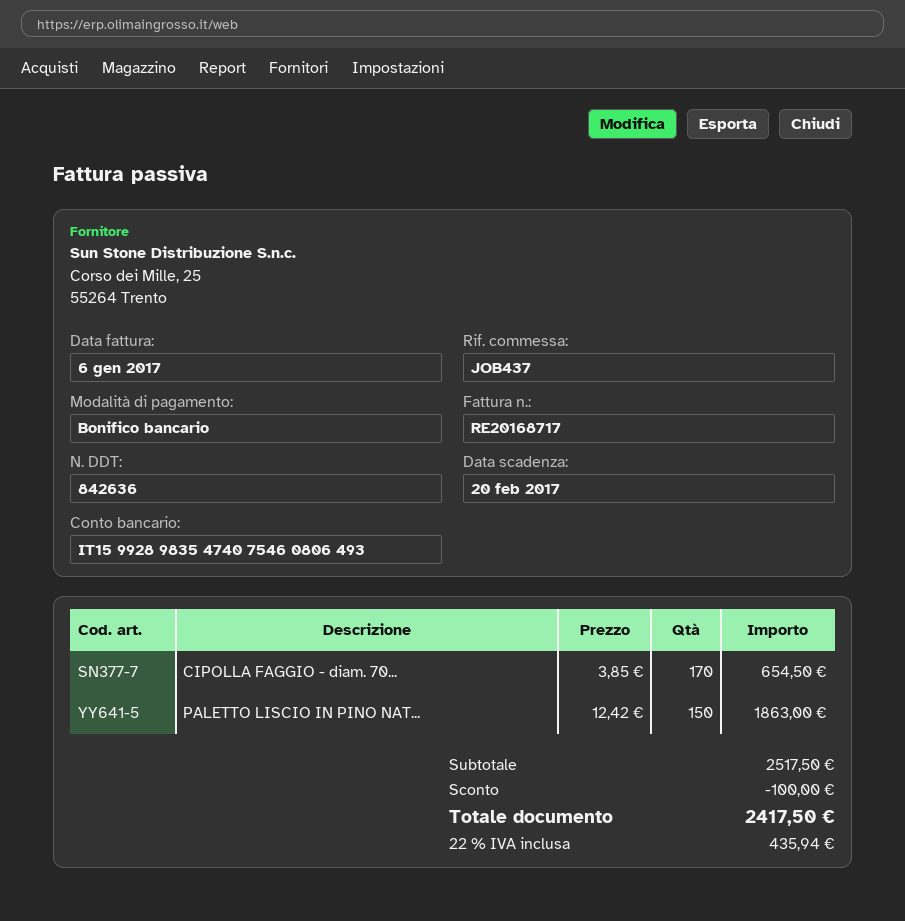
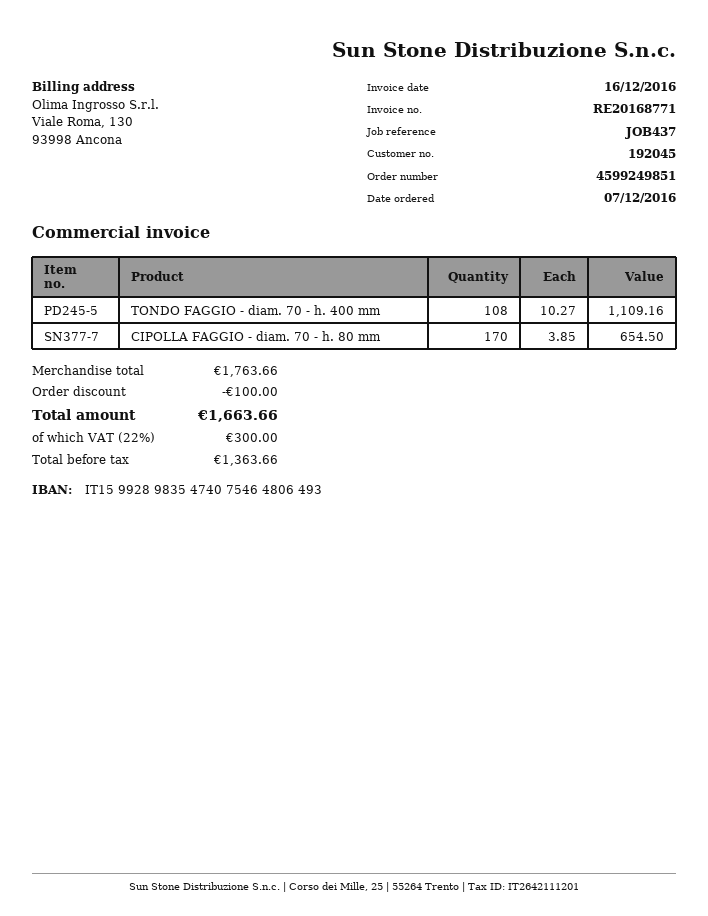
invoice number: RE20168717 -> RE20168771
invoice date: 2017-01-06 -> 2016-12-16
bank account: IT1599289835474075460806493 -> IT1599289835474075464806493
PALETTO LISCIO IN PINO NAT...: 150 x 12.42 = 1863.00 -> none
TONDO FAGGIO - diam. 70 - h. 400 mm: none -> 108 x 10.27 = 1109.16
subtotal: 2517.50 -> 1763.66
tax: 22% = 435.94 -> 22% = 300.00
total: 2417.50 -> 1663.66

